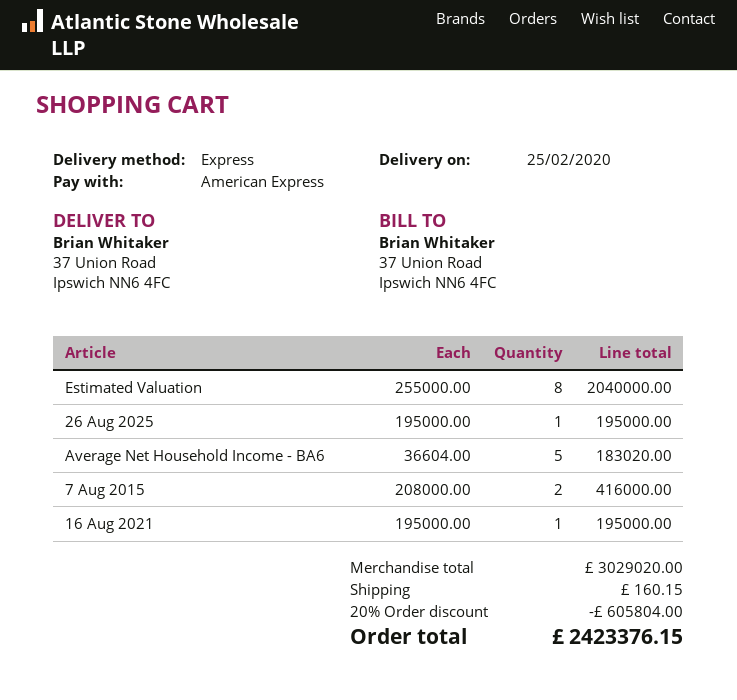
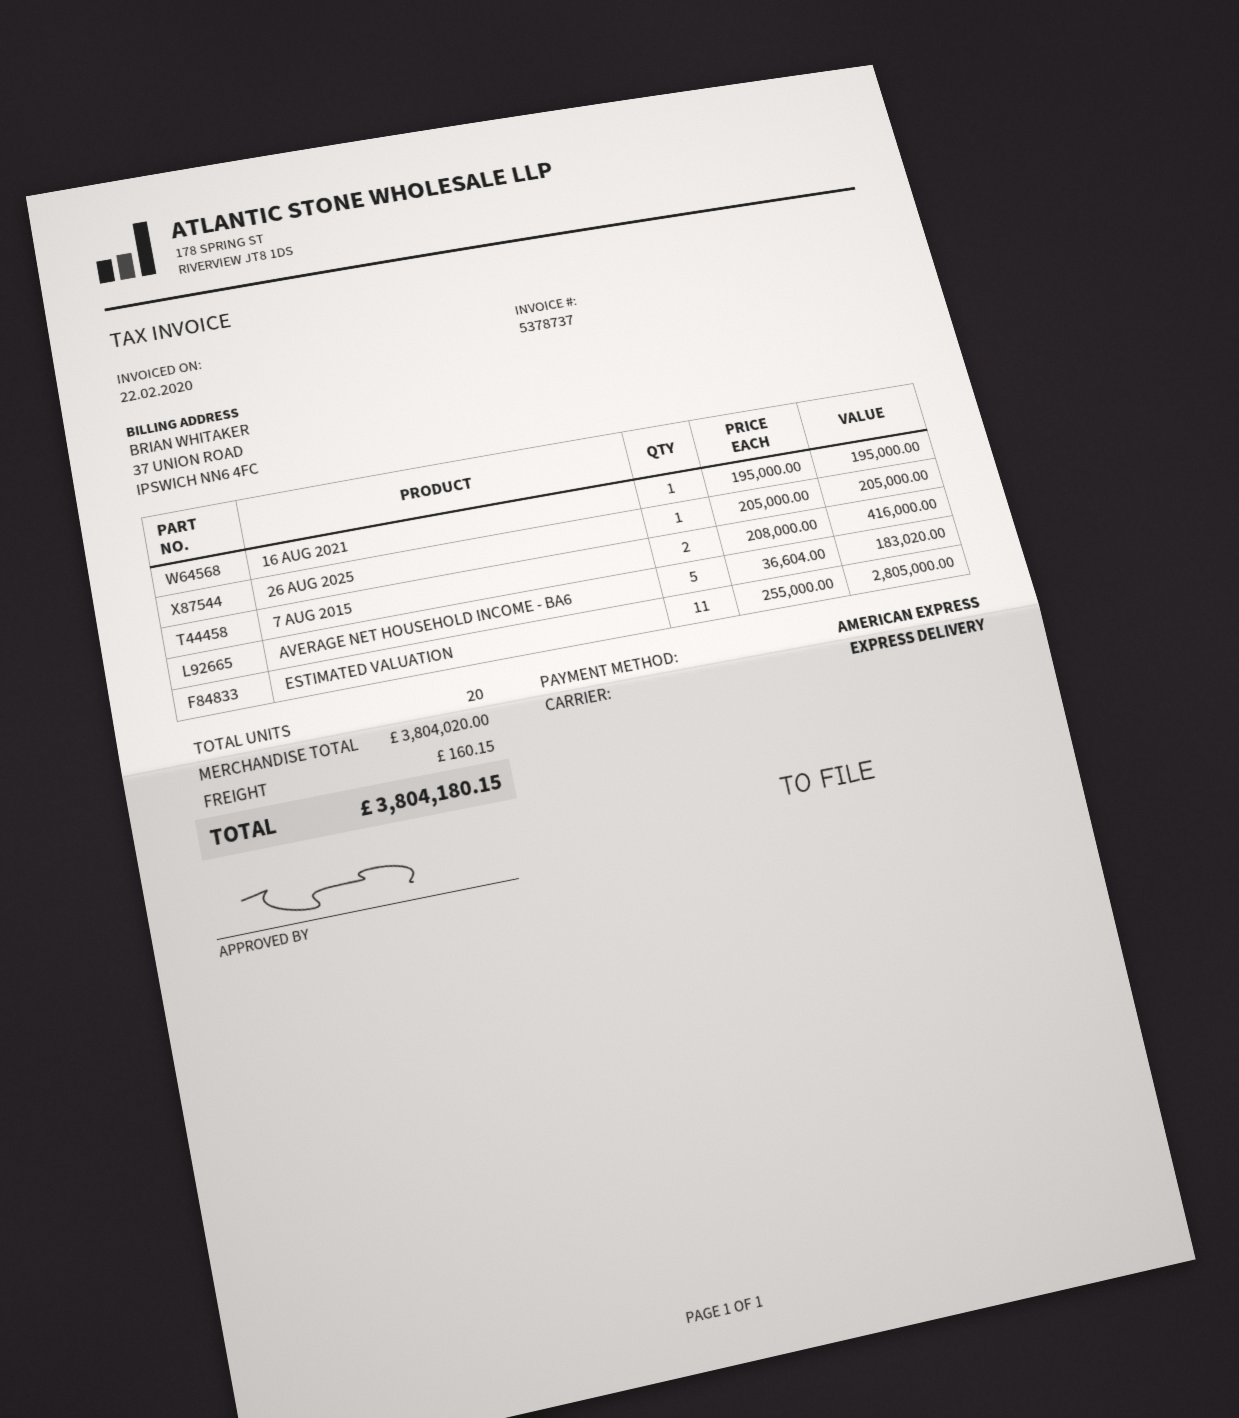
Estimated Valuation: 8 x 255000.00 = 2040000.00 -> 11 x 255000.00 = 2805000.00
26 Aug 2025: 1 x 195000.00 = 195000.00 -> 1 x 205000.00 = 205000.00
subtotal: 3029020.00 -> 3804020.00
discount: 20% = 605804.00 -> none
total: 2423376.15 -> 3804180.15

